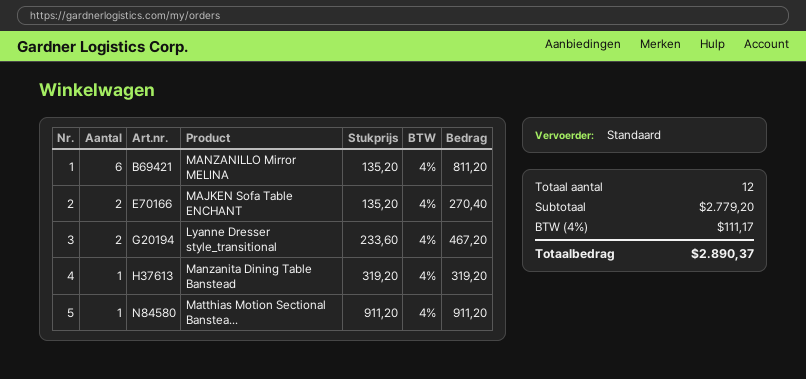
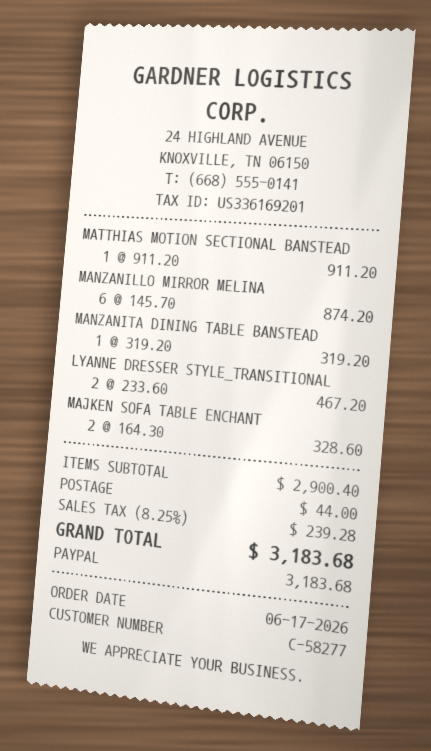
MANZANILLO Mirror MELINA: 6 x 135.20 = 811.20 -> 6 x 145.70 = 874.20
MAJKEN Sofa Table ENCHANT: 2 x 135.20 = 270.40 -> 2 x 164.30 = 328.60
subtotal: 2779.20 -> 2900.40
shipping: none -> 44.00
tax: 4% = 111.17 -> 8.25% = 239.28
total: 2890.37 -> 3183.68

